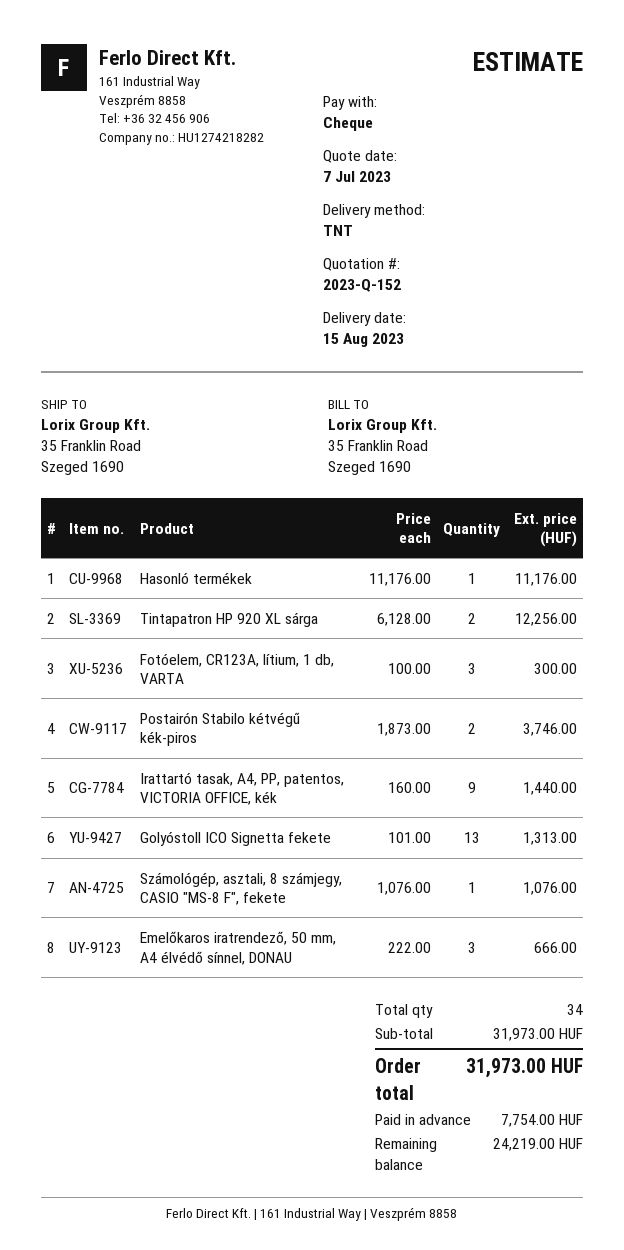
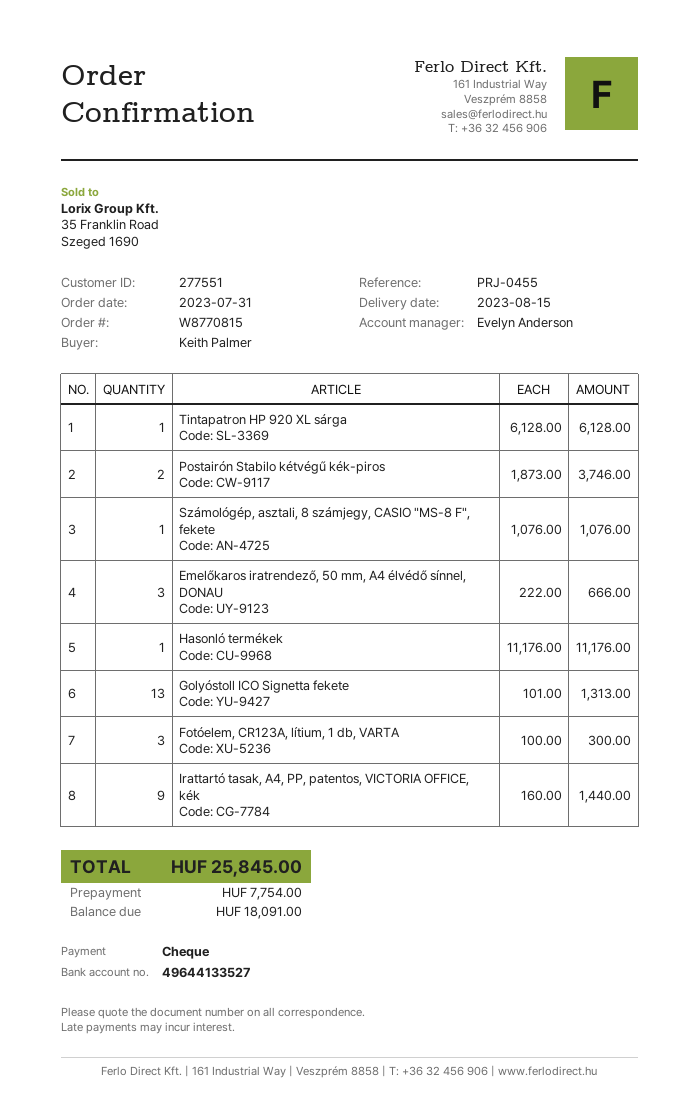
Tintapatron HP 920 XL sárga: 2 x 6128.00 = 12256.00 -> 1 x 6128.00 = 6128.00
total: 31973.00 -> 25845.00
balance: 24219.00 -> 18091.00

